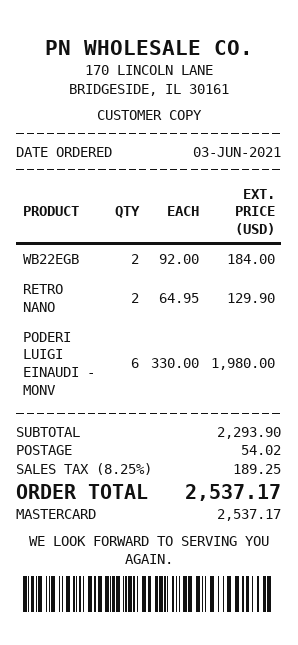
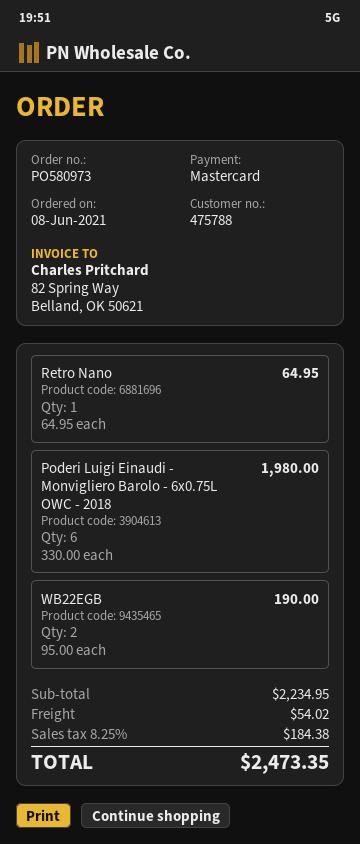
order date: 2021-06-03 -> 2021-06-08
WB22EGB: 2 x 92.00 = 184.00 -> 2 x 95.00 = 190.00
RETRO NANO: 2 x 64.95 = 129.90 -> 1 x 64.95 = 64.95
subtotal: 2293.90 -> 2234.95
tax: 8.25% = 189.25 -> 8.25% = 184.38
total: 2537.17 -> 2473.35

